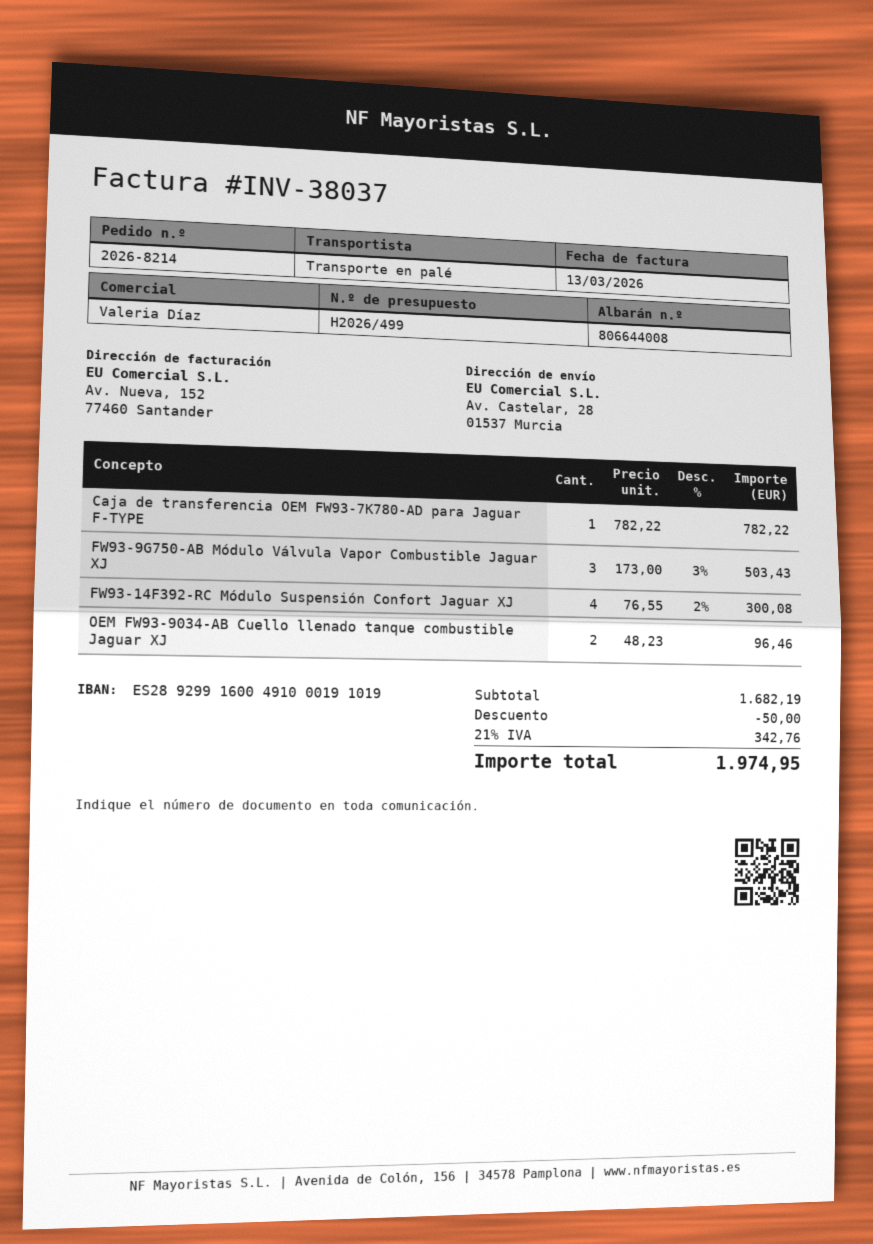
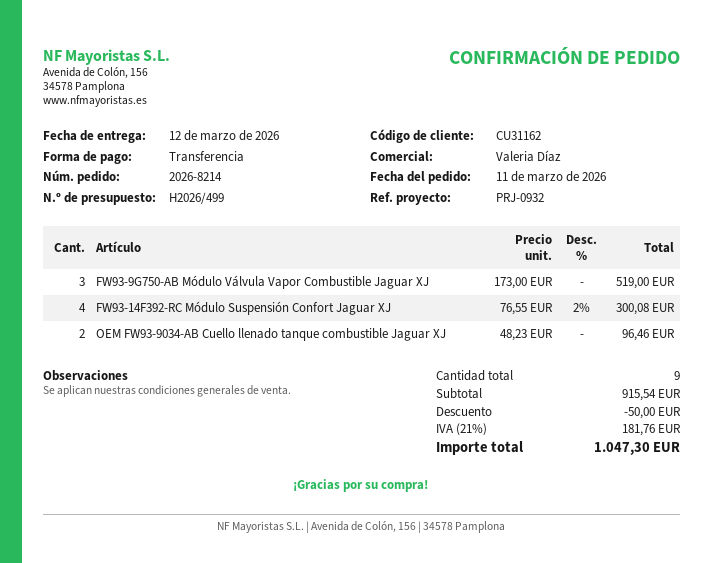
Caja de transferencia OEM FW93-7K780-AD para Jaguar F-TYPE: 1 x 782.22 = 782.22 -> none
FW93-9G750-AB Módulo Válvula Vapor Combustible Jaguar XJ: 3 x 173.00 - 3% = 503.43 -> 3 x 173.00 = 519.00
subtotal: 1682.19 -> 915.54
tax: 21% = 342.76 -> 21% = 181.76
total: 1974.95 -> 1047.30

